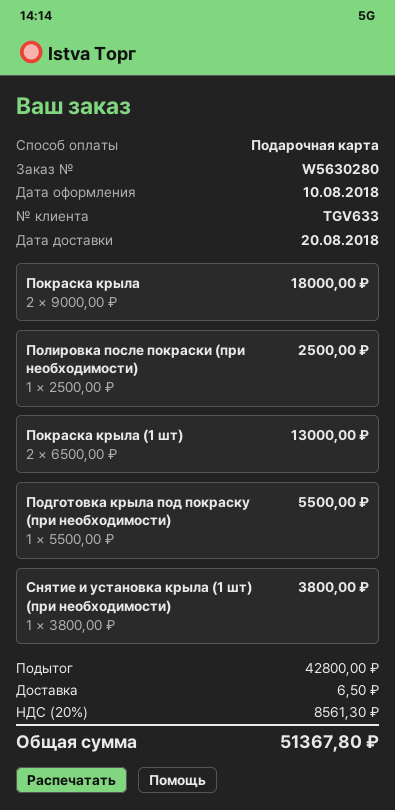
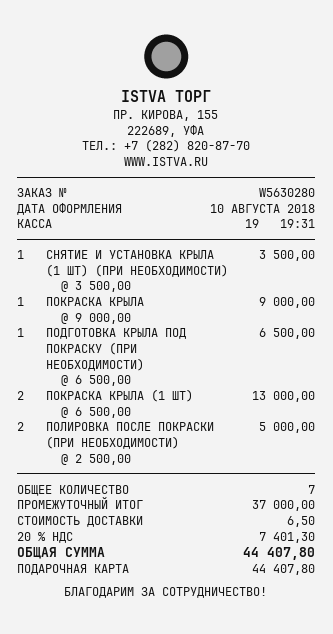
Покраска крыла: 2 x 9000.00 = 18000.00 -> 1 x 9000.00 = 9000.00
Полировка после покраски (при необходимости): 1 x 2500.00 = 2500.00 -> 2 x 2500.00 = 5000.00
Подготовка крыла под покраску (при необходимости): 1 x 5500.00 = 5500.00 -> 1 x 6500.00 = 6500.00
Снятие и установка крыла (1 шт) (при необходимости): 1 x 3800.00 = 3800.00 -> 1 x 3500.00 = 3500.00
subtotal: 42800.00 -> 37000.00
tax: 20% = 8561.30 -> 20% = 7401.30
total: 51367.80 -> 44407.80

